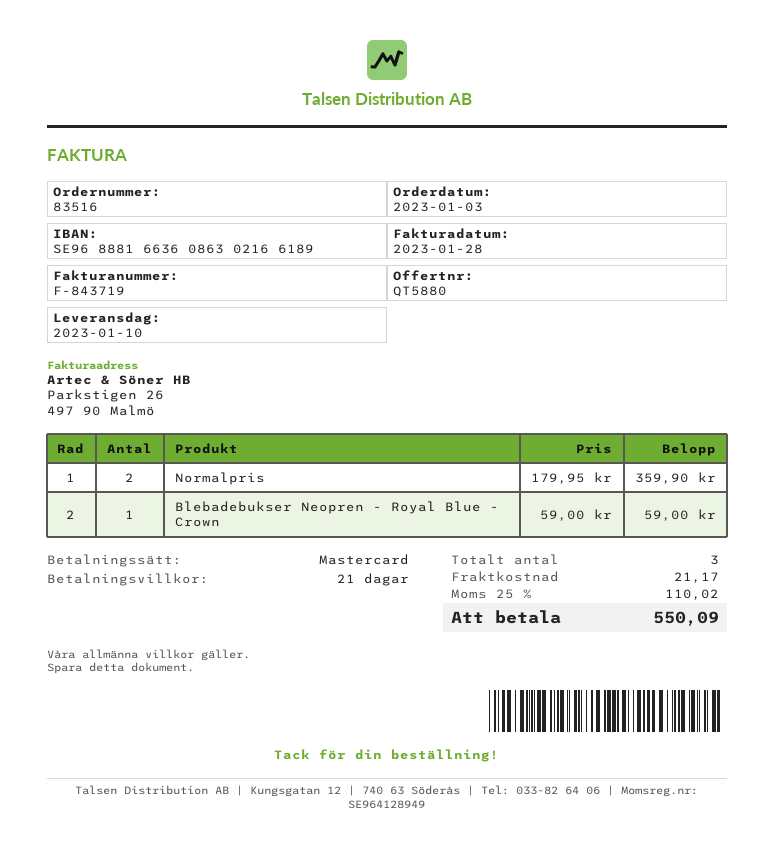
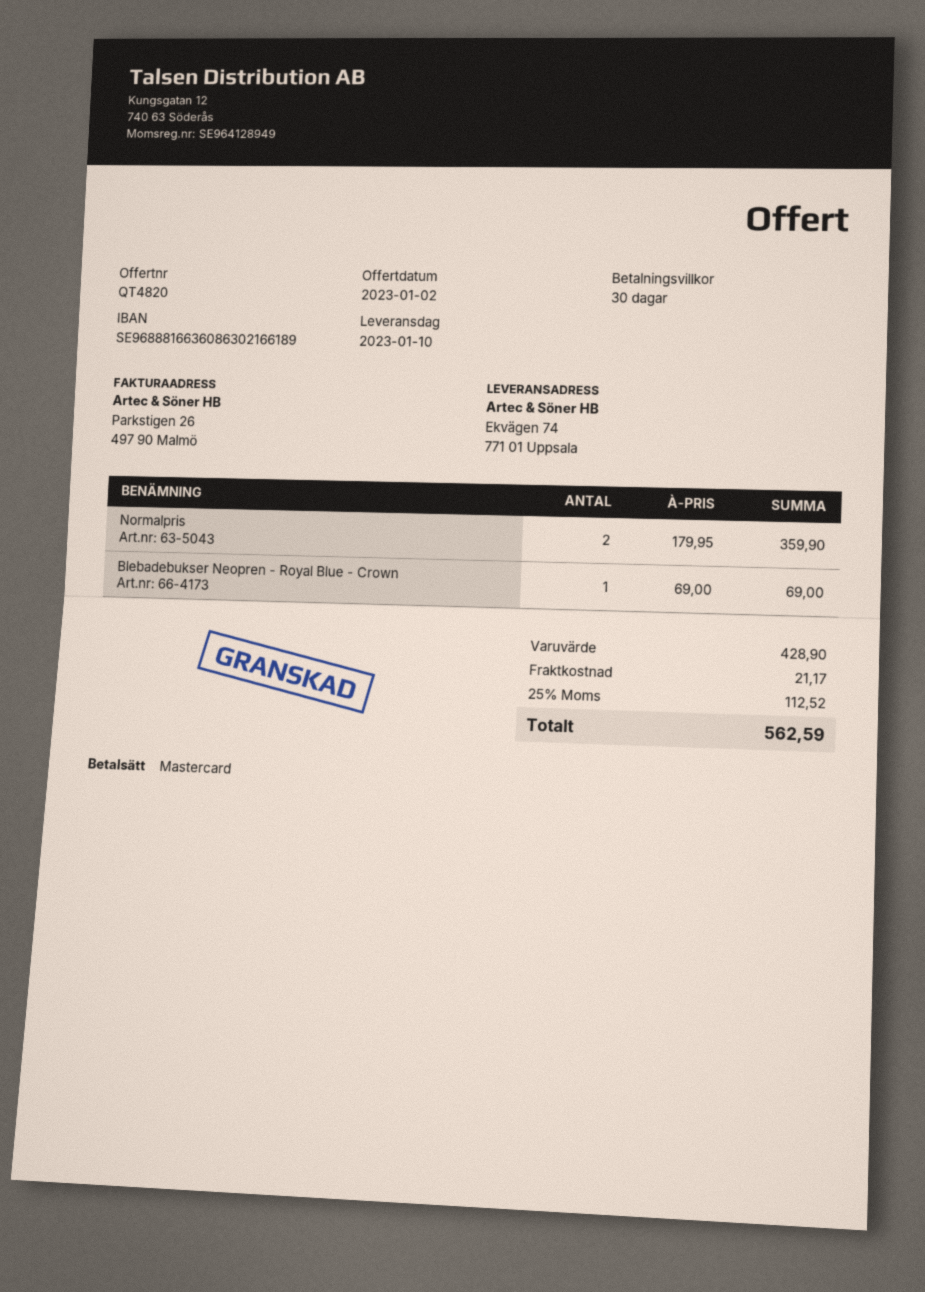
quote number: QT5880 -> QT4820
payment terms: 21 days -> 30 days
Blebadebukser Neopren - Royal Blue - Crown: 1 x 59.00 = 59.00 -> 1 x 69.00 = 69.00
tax: 25% = 110.02 -> 25% = 112.52
total: 550.09 -> 562.59

